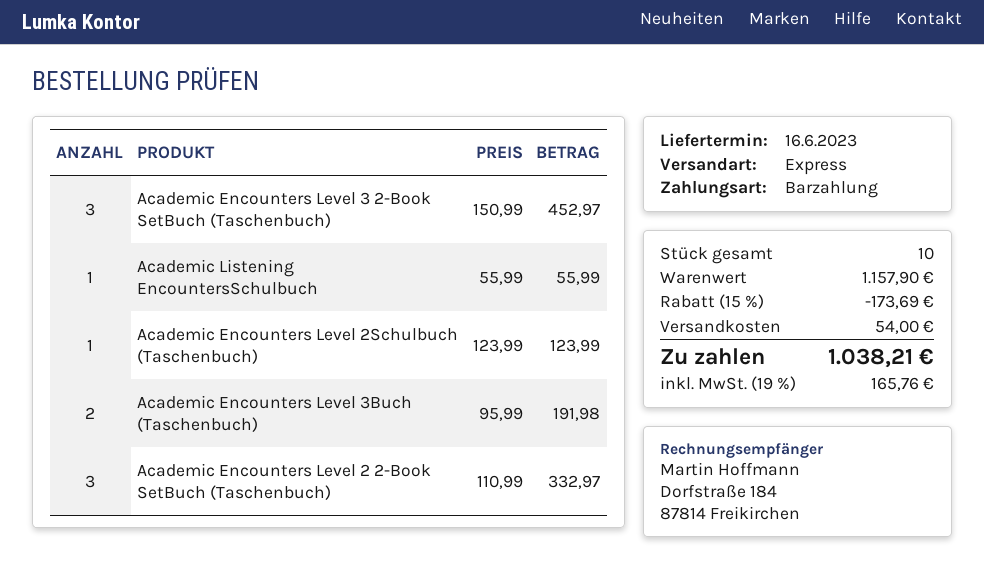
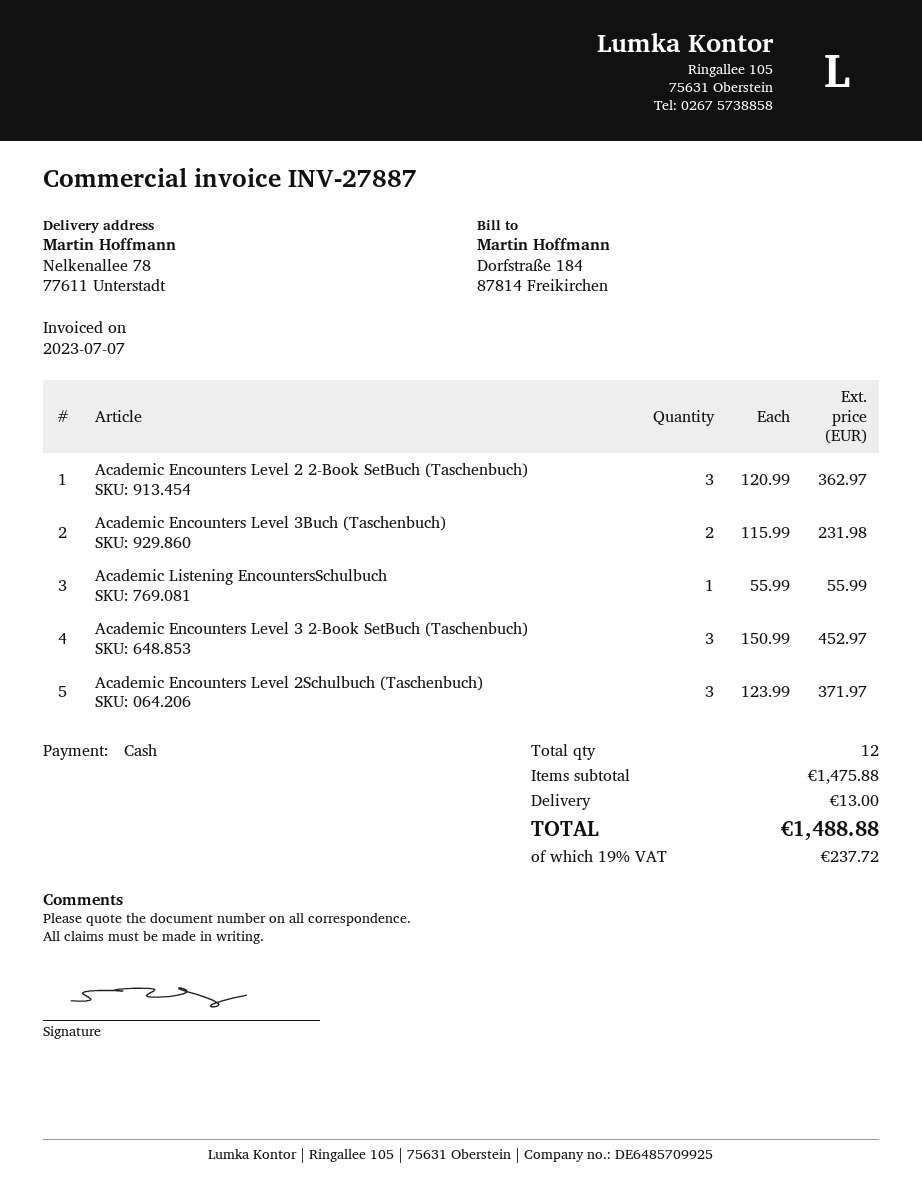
Academic Encounters Level 2Schulbuch (Taschenbuch): 1 x 123.99 = 123.99 -> 3 x 123.99 = 371.97
Academic Encounters Level 3Buch (Taschenbuch): 2 x 95.99 = 191.98 -> 2 x 115.99 = 231.98
Academic Encounters Level 2 2-Book SetBuch (Taschenbuch): 3 x 110.99 = 332.97 -> 3 x 120.99 = 362.97
total quantity: 10 -> 12
subtotal: 1157.90 -> 1475.88
discount: 15% = 173.69 -> none
shipping: 54.00 -> 13.00
tax: 19% = 165.76 -> 19% = 237.72
total: 1038.21 -> 1488.88

